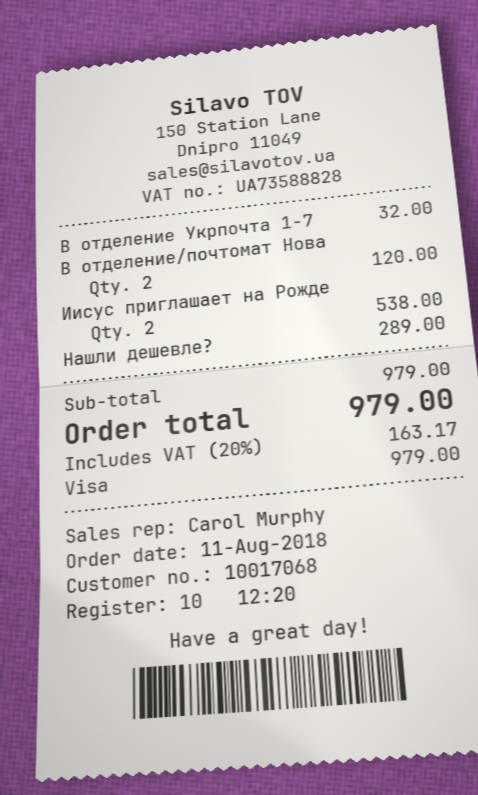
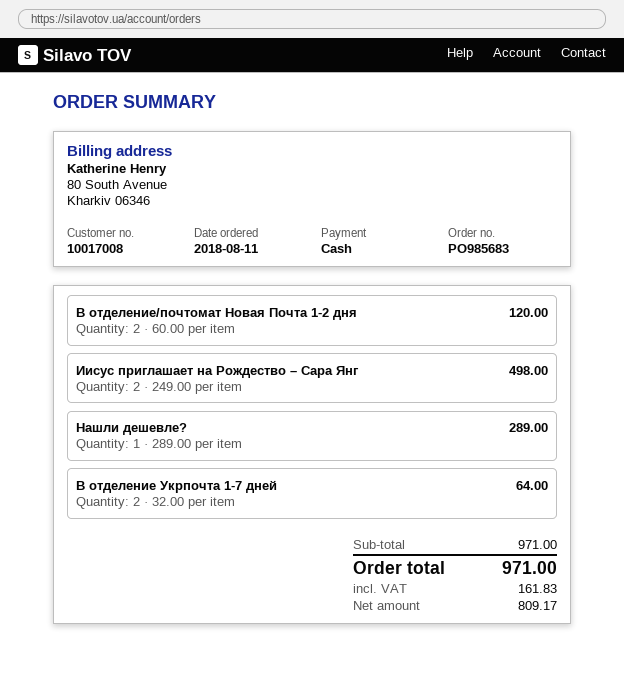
customer number: 10017068 -> 10017008
payment method: Visa -> cash
В отделение Укрпочта 1-7: 1 for 32.00 -> 2 for 64.00
Иисус приглашает на Рожде: 2 for 538.00 -> 2 for 498.00
subtotal: 979.00 -> 971.00
tax: 163.17 -> 161.83
total: 979.00 -> 971.00

